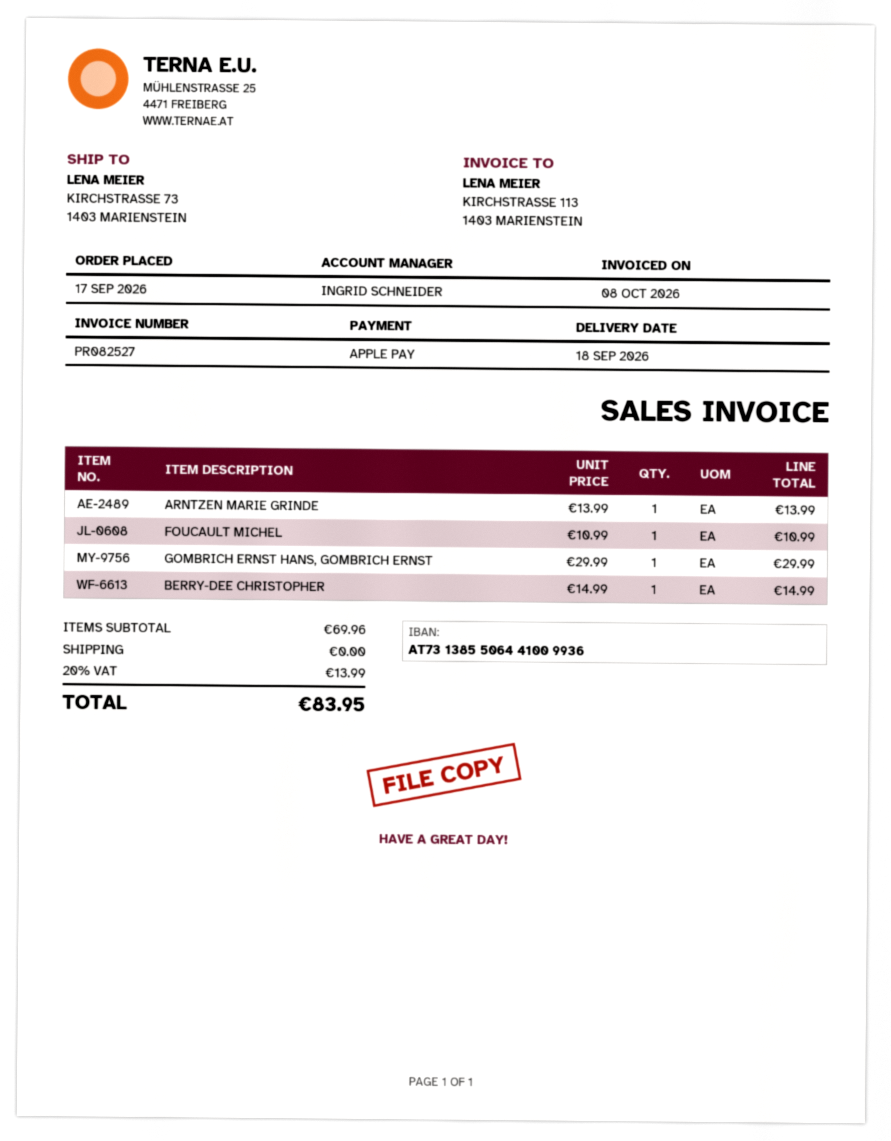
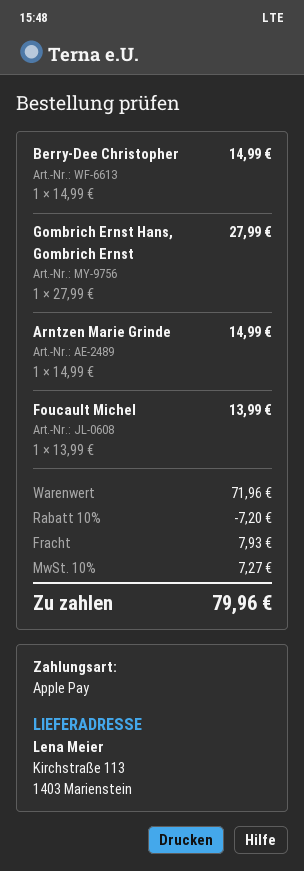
ship to: KIRCHSTRASSE 73, 1403 MARIENSTEIN -> Kirchstraße 113, 1403 Marienstein
ARNTZEN MARIE GRINDE: 1 x 13.99 = 13.99 -> 1 x 14.99 = 14.99
FOUCAULT MICHEL: 1 x 10.99 = 10.99 -> 1 x 13.99 = 13.99
GOMBRICH ERNST HANS, GOMBRICH ERNST: 1 x 29.99 = 29.99 -> 1 x 27.99 = 27.99
subtotal: 69.96 -> 71.96
discount: none -> 10% = 7.20
shipping: 0.00 -> 7.93
tax: 20% = 13.99 -> 10% = 7.27
total: 83.95 -> 79.96

